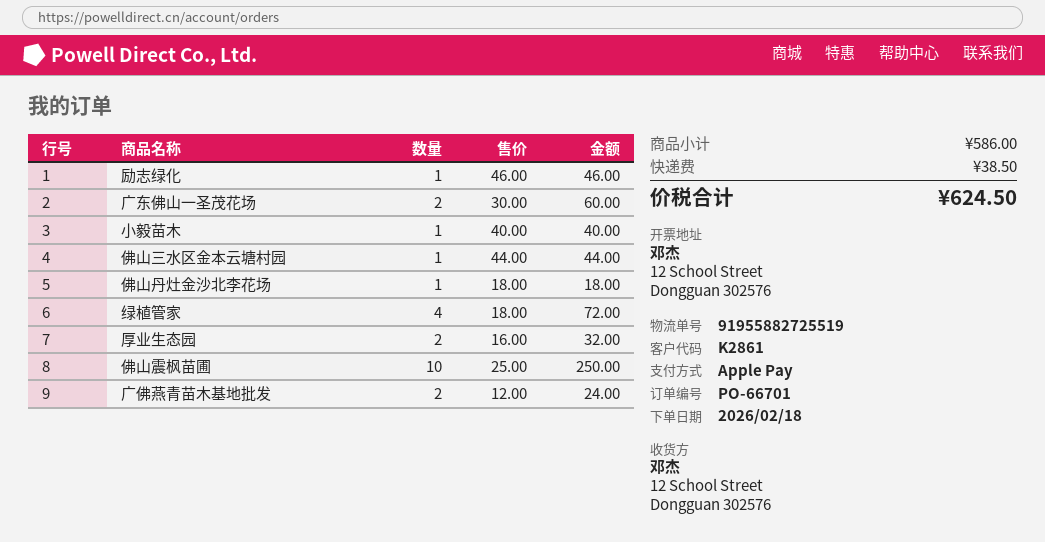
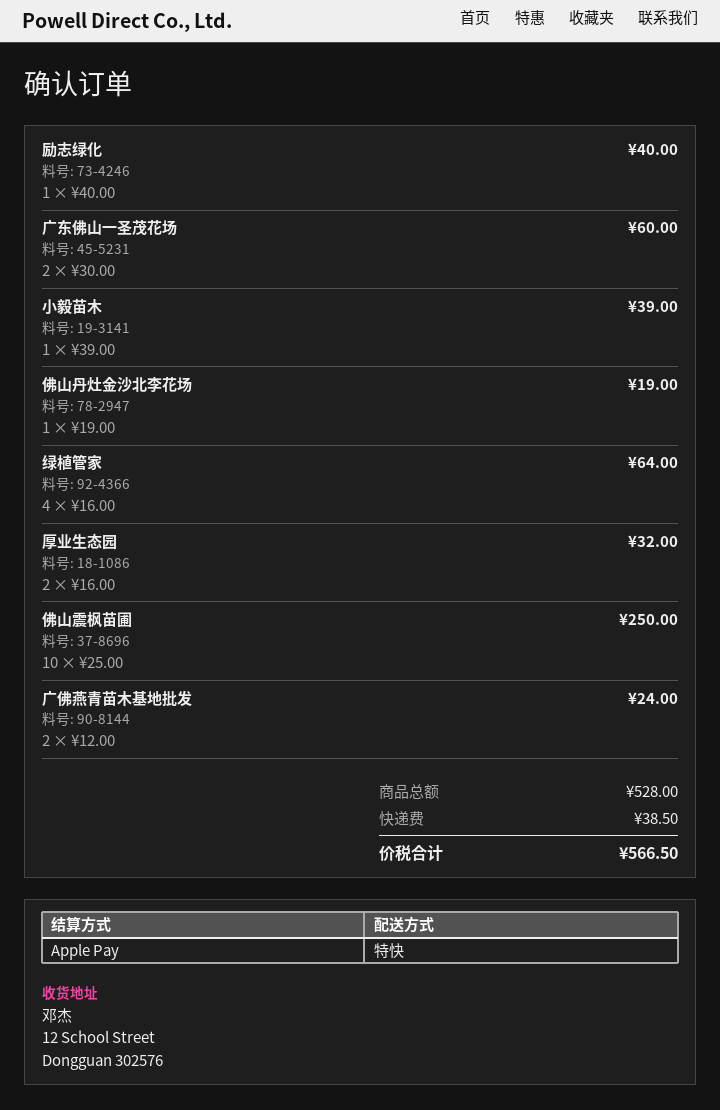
励志绿化: 1 x 46.00 = 46.00 -> 1 x 40.00 = 40.00
小毅苗木: 1 x 40.00 = 40.00 -> 1 x 39.00 = 39.00
佛山三水区金本云塘村园: 1 x 44.00 = 44.00 -> none
佛山丹灶金沙北李花场: 1 x 18.00 = 18.00 -> 1 x 19.00 = 19.00
绿植管家: 4 x 18.00 = 72.00 -> 4 x 16.00 = 64.00
subtotal: 586.00 -> 528.00
total: 624.50 -> 566.50

